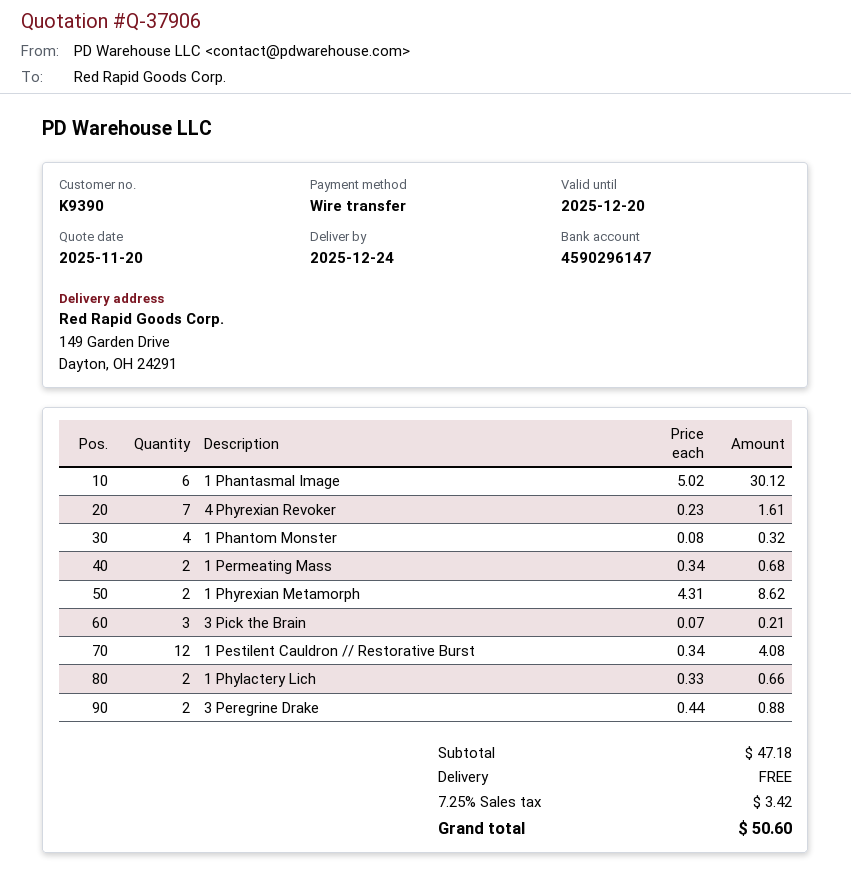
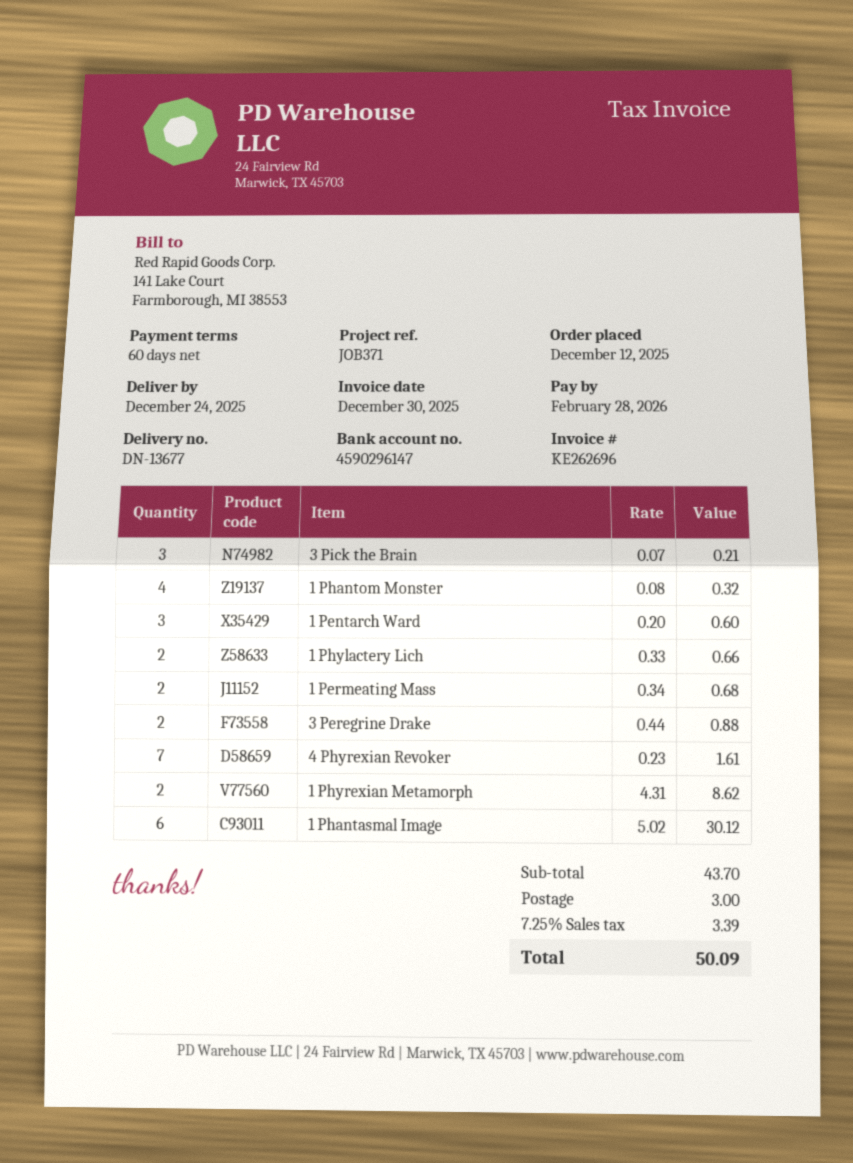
1 Pestilent Cauldron // Restorative Burst: 12 x 0.34 = 4.08 -> none
1 Pentarch Ward: none -> 3 x 0.20 = 0.60
subtotal: 47.18 -> 43.70
shipping: 0.00 -> 3.00
tax: 7.25% = 3.42 -> 7.25% = 3.39
total: 50.60 -> 50.09

